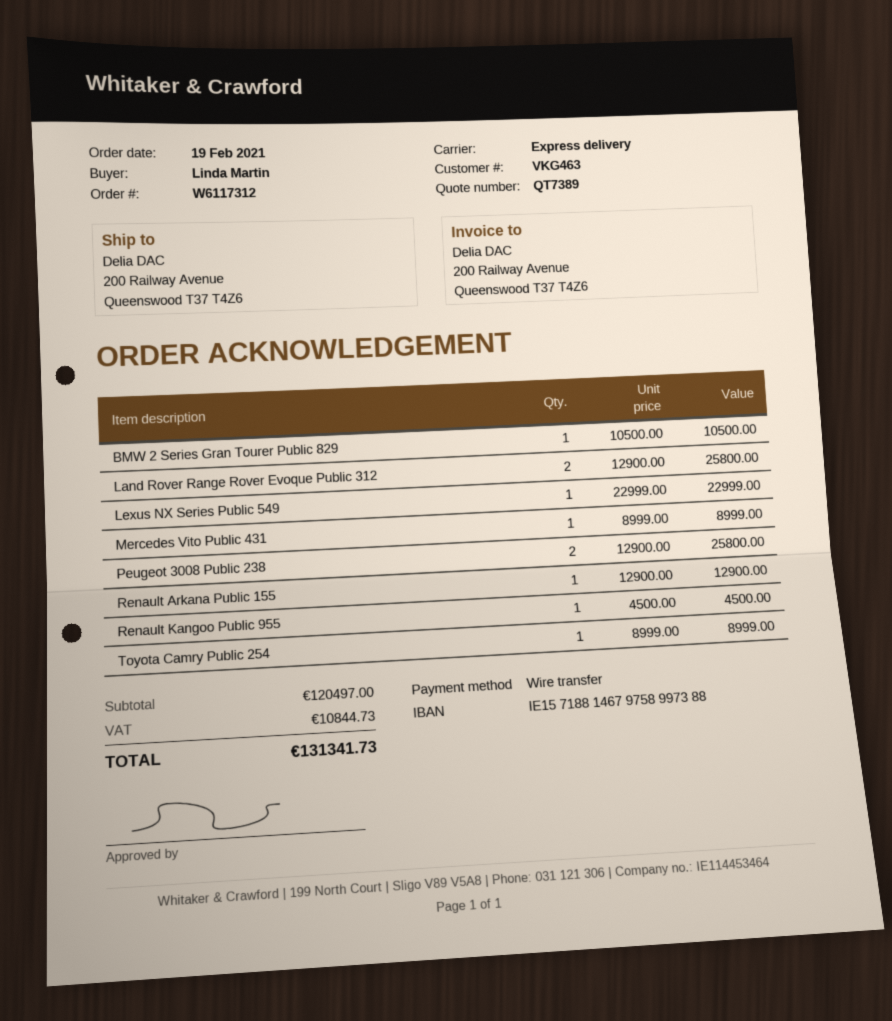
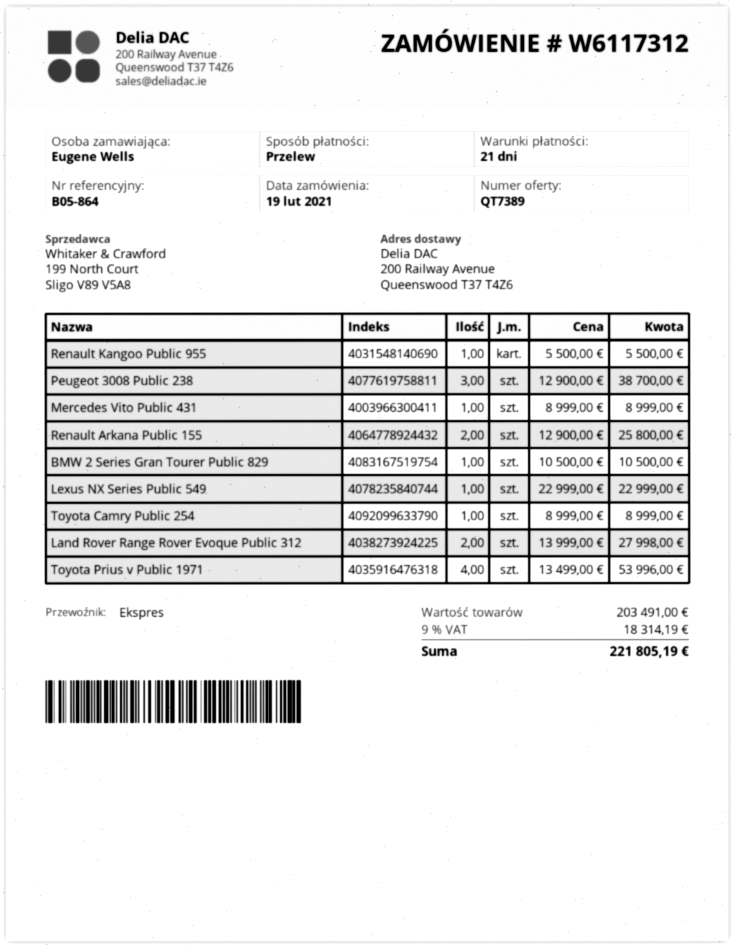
ordered by: Linda Martin -> Eugene Wells
Land Rover Range Rover Evoque Public 312: 2 x 12900.00 = 25800.00 -> 2 x 13999.00 = 27998.00
Peugeot 3008 Public 238: 2 x 12900.00 = 25800.00 -> 3 x 12900.00 = 38700.00
Renault Arkana Public 155: 1 x 12900.00 = 12900.00 -> 2 x 12900.00 = 25800.00
Renault Kangoo Public 955: 1 x 4500.00 = 4500.00 -> 1 x 5500.00 = 5500.00
Toyota Prius v Public 1971: none -> 4 x 13499.00 = 53996.00
subtotal: 120497.00 -> 203491.00
tax: 10844.73 -> 18314.19
total: 131341.73 -> 221805.19

